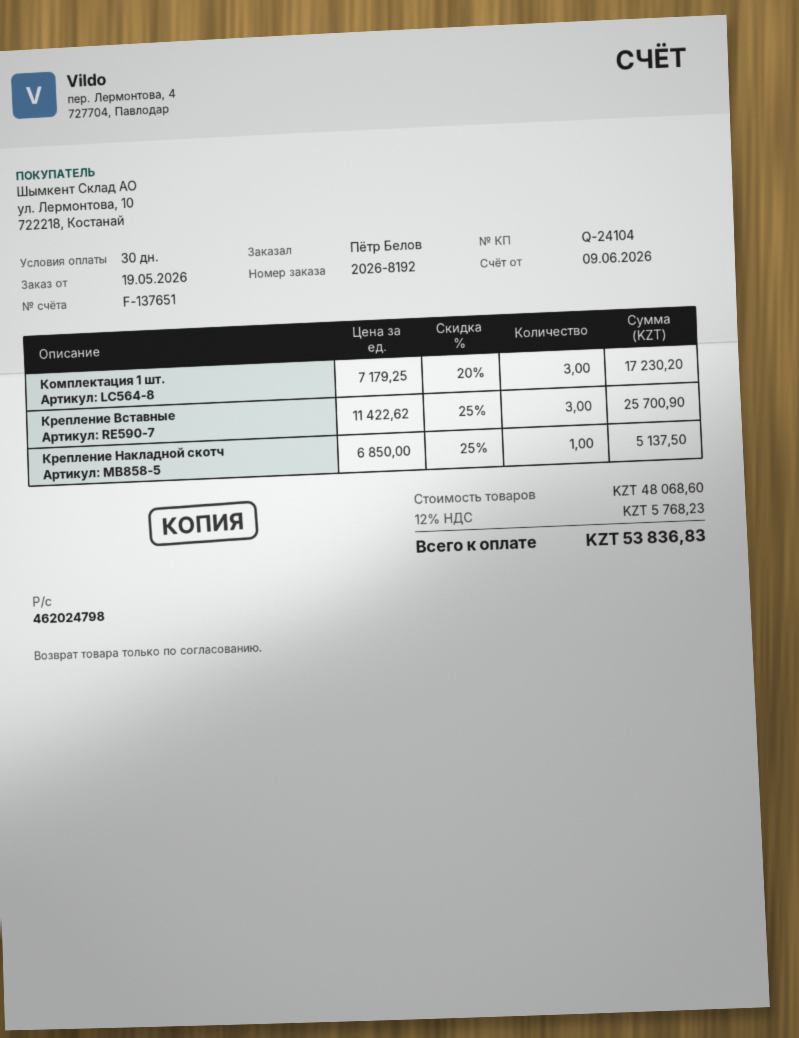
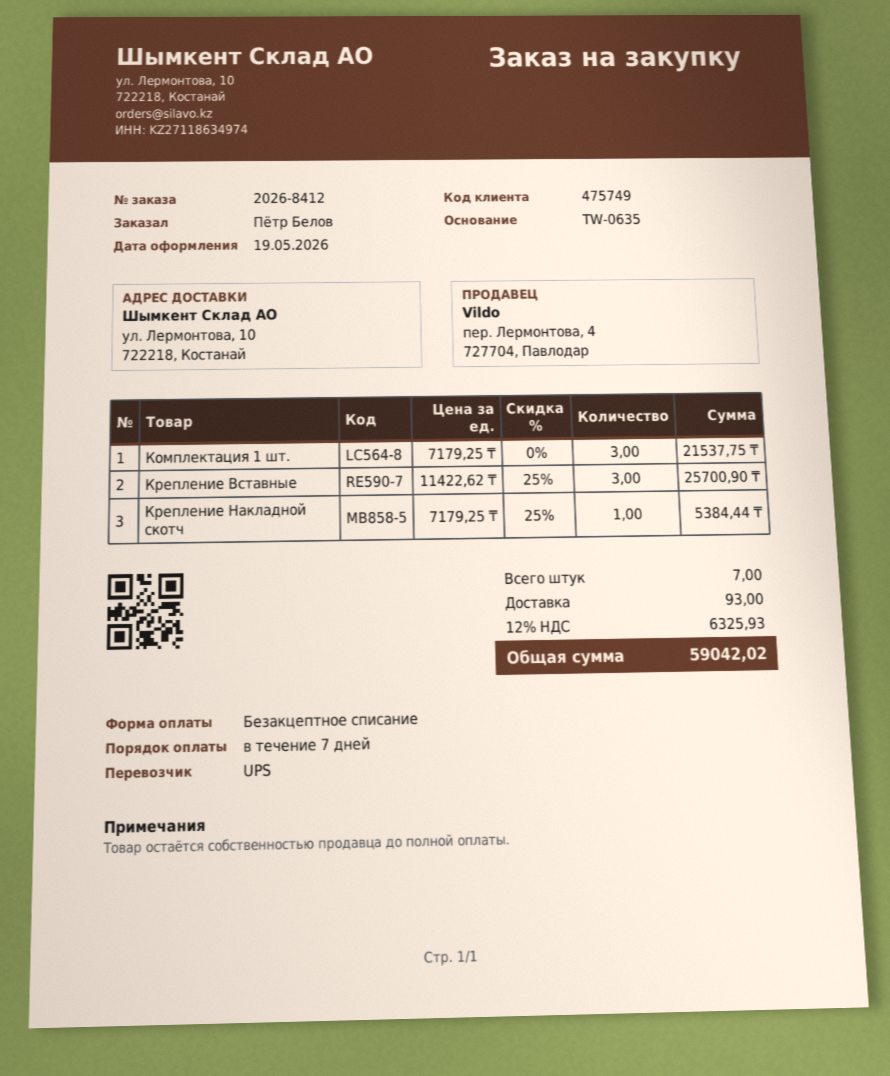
order number: 2026-8192 -> 2026-8412
payment terms: 30 days -> 7 days
Комплектация 1 шт.: 3 x 7179.25 - 20% = 17230.20 -> 3 x 7179.25 = 21537.75
Крепление Накладной скотч: 1 x 6850.00 - 25% = 5137.50 -> 1 x 7179.25 - 25% = 5384.44
shipping: none -> 93.00
tax: 12% = 5768.23 -> 12% = 6325.93
total: 53836.83 -> 59042.02

